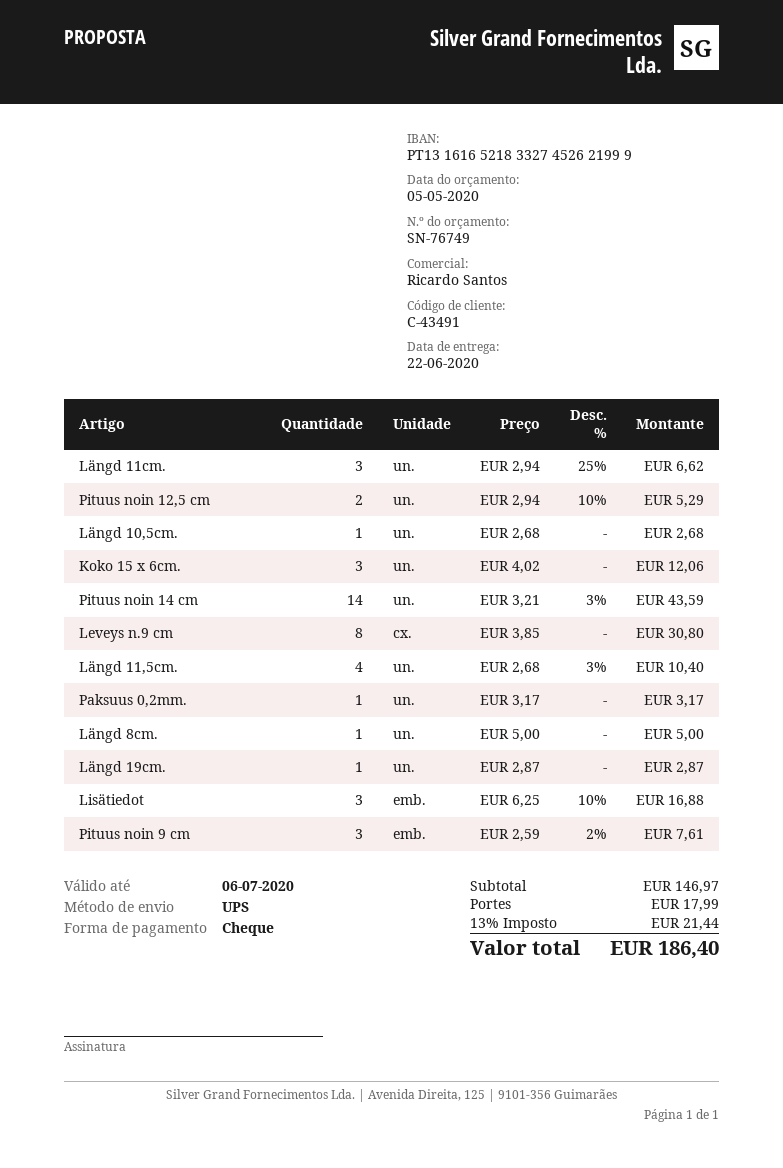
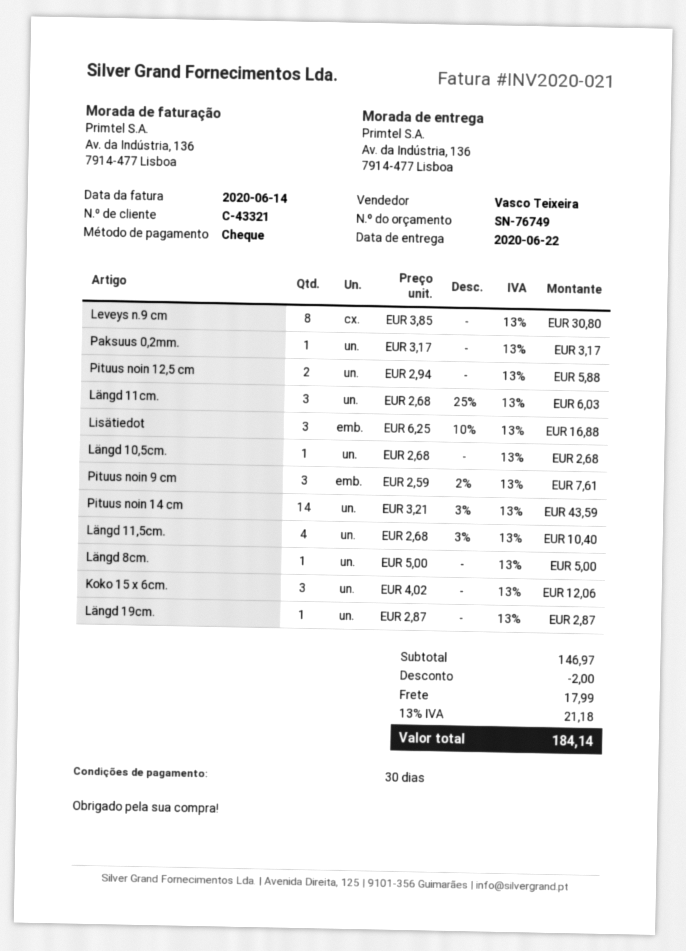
customer number: C-43491 -> C-43321
sales rep: Ricardo Santos -> Vasco Teixeira
Längd 11cm.: 3 x 2.94 - 25% = 6.62 -> 3 x 2.68 - 25% = 6.03
Pituus noin 12,5 cm: 2 x 2.94 - 10% = 5.29 -> 2 x 2.94 = 5.88
discount: none -> 2.00
tax: 13% = 21.44 -> 13% = 21.18
total: 186.40 -> 184.14

